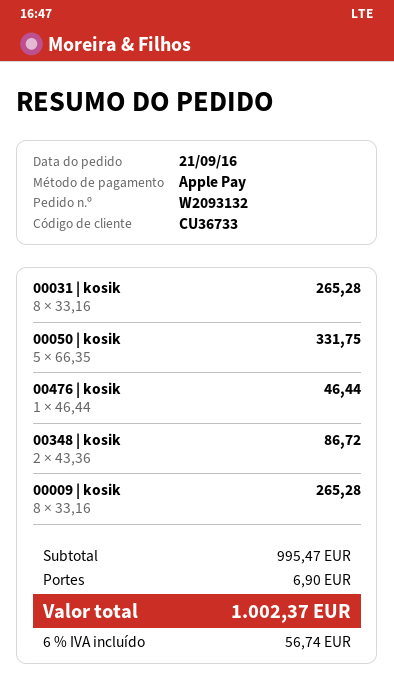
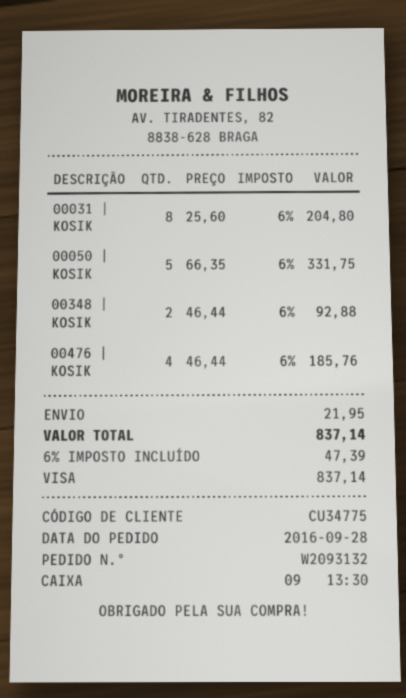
order date: 2016-09-21 -> 2016-09-28
customer number: CU36733 -> CU34775
payment method: Apple Pay -> Visa
00031 | kosik: 8 x 33.16 = 265.28 -> 8 x 25.60 = 204.80
00476 | kosik: 1 x 46.44 = 46.44 -> 4 x 46.44 = 185.76
00348 | kosik: 2 x 43.36 = 86.72 -> 2 x 46.44 = 92.88
00009 | kosik: 8 x 33.16 = 265.28 -> none
shipping: 6.90 -> 21.95
tax: 6% = 56.74 -> 6% = 47.39
total: 1002.37 -> 837.14

